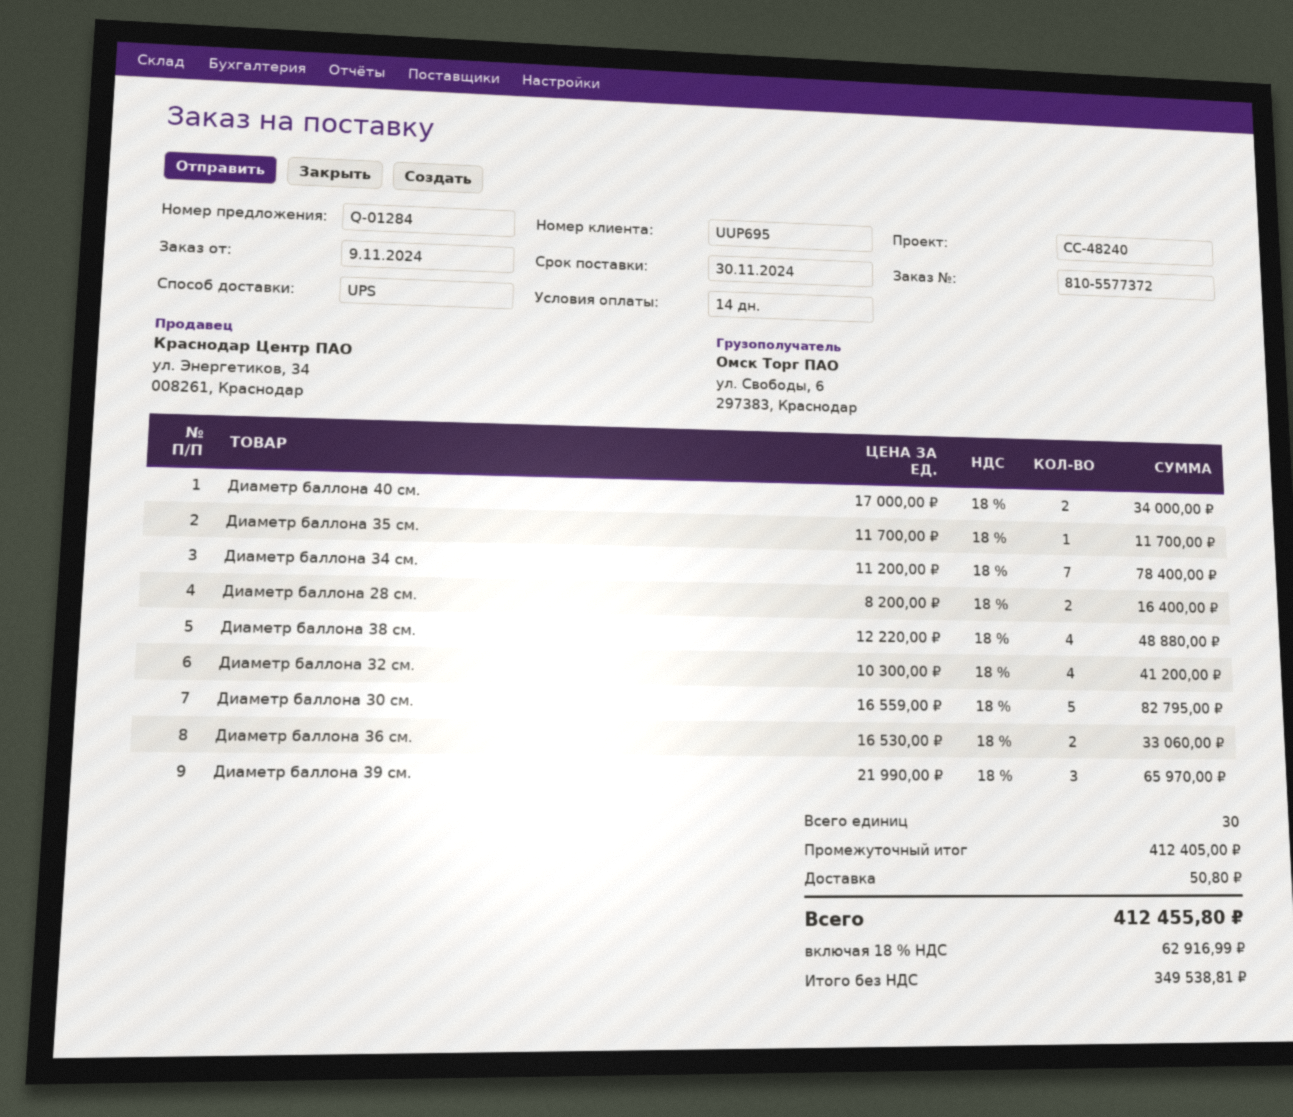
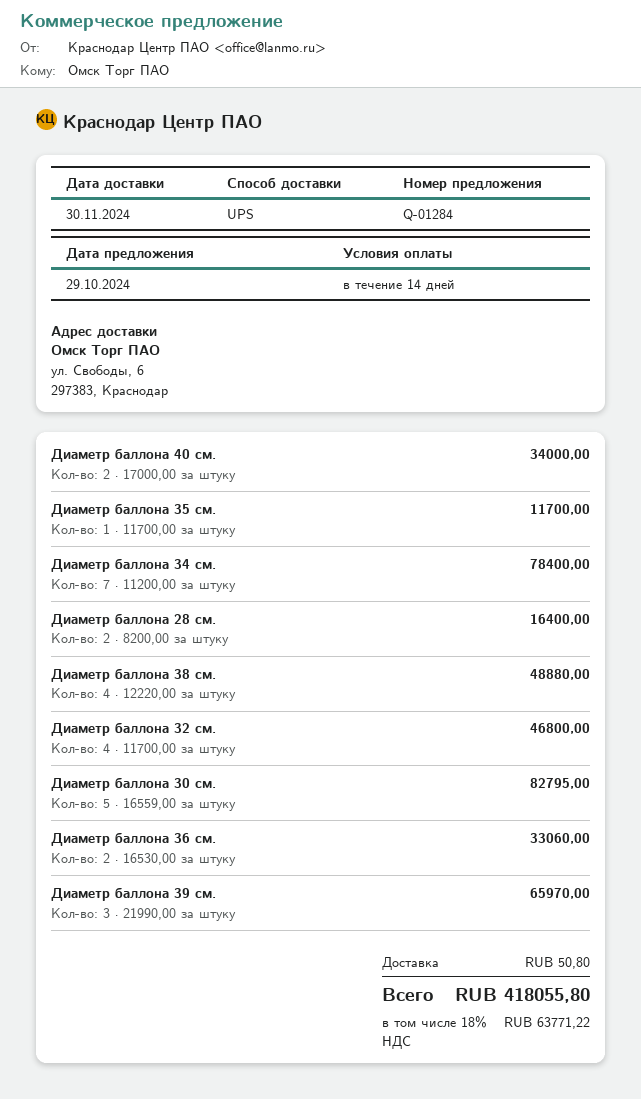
Диаметр баллона 32 см.: 4 x 10300.00 = 41200.00 -> 4 x 11700.00 = 46800.00
tax: 18% = 62916.99 -> 18% = 63771.22
total: 412455.80 -> 418055.80

